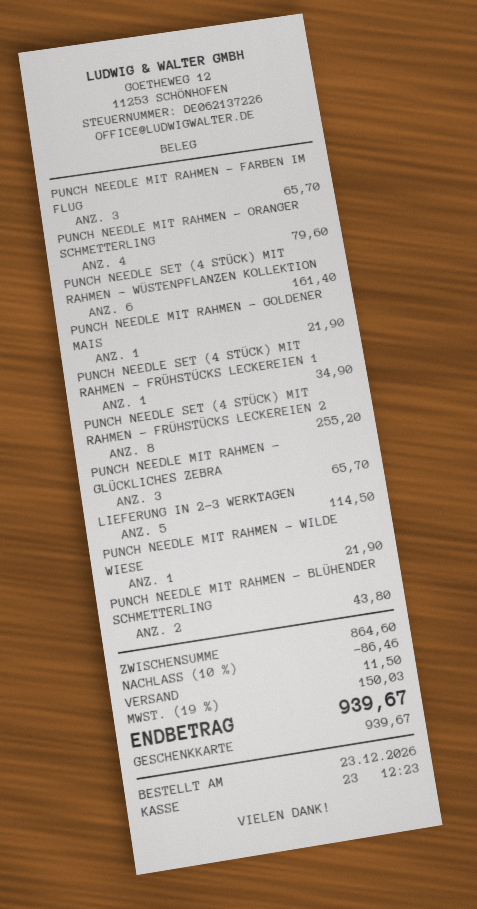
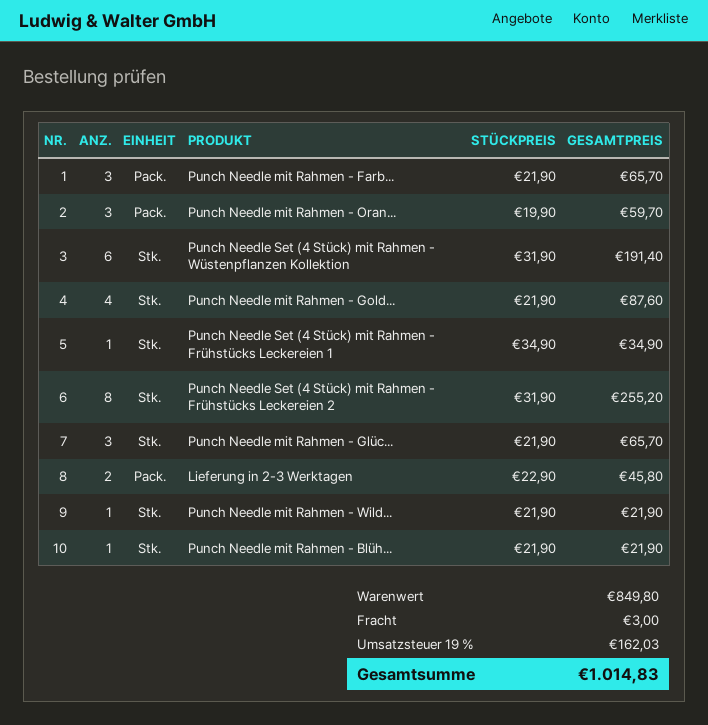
PUNCH NEEDLE MIT RAHMEN - ORANGER SCHMETTERLING: 4 for 79.60 -> 3 for 59.70
PUNCH NEEDLE SET (4 STÜCK) MIT RAHMEN - WÜSTENPFLANZEN KOLLEKTION: 6 for 161.40 -> 6 for 191.40
PUNCH NEEDLE MIT RAHMEN - GOLDENER MAIS: 1 for 21.90 -> 4 for 87.60
LIEFERUNG IN 2-3 WERKTAGEN: 5 for 114.50 -> 2 for 45.80
PUNCH NEEDLE MIT RAHMEN - BLÜHENDER SCHMETTERLING: 2 for 43.80 -> 1 for 21.90
subtotal: 864.60 -> 849.80
discount: 10% = 86.46 -> none
shipping: 11.50 -> 3.00
tax: 19% = 150.03 -> 19% = 162.03
total: 939.67 -> 1014.83

